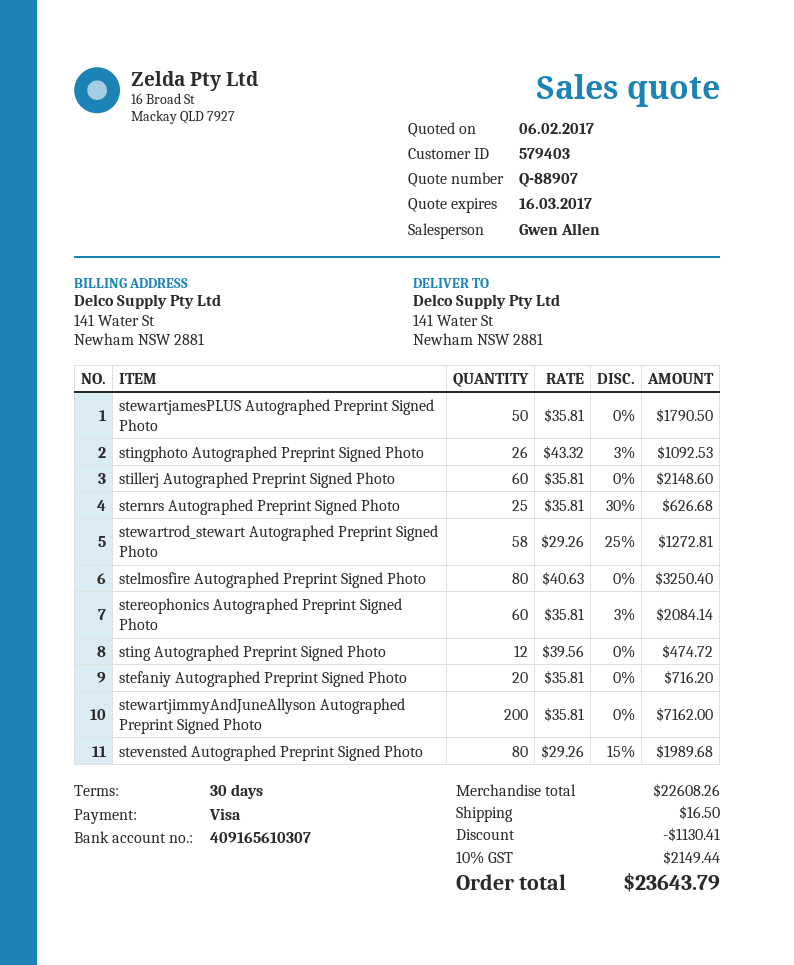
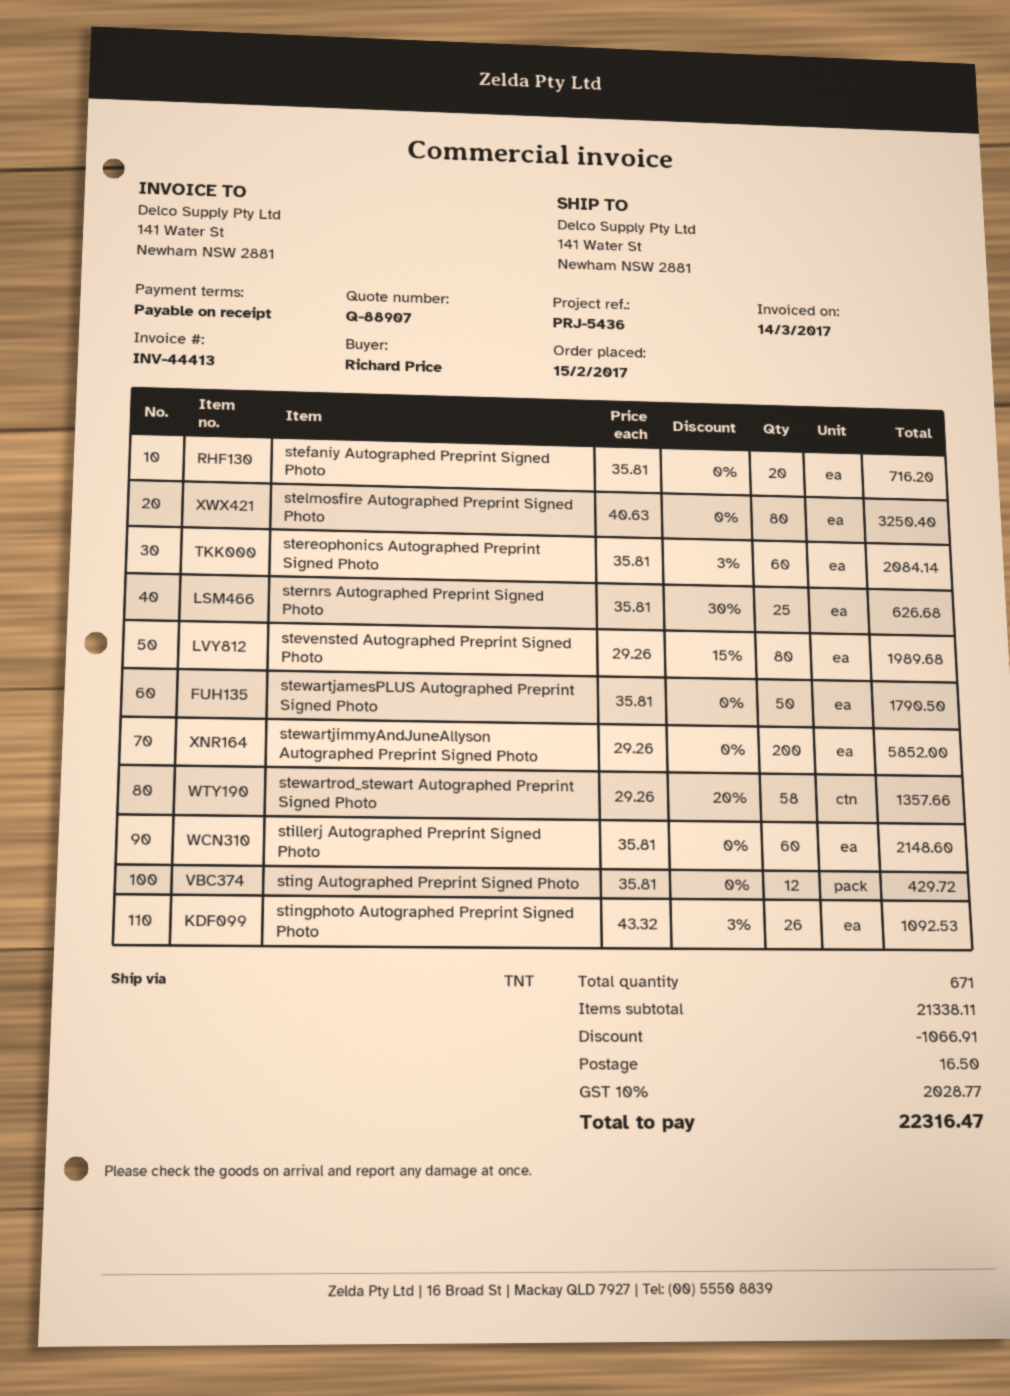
payment terms: 30 days -> on receipt
stewartrod_stewart Autographed Preprint Signed Photo: 58 x 29.26 - 25% = 1272.81 -> 58 x 29.26 - 20% = 1357.66
sting Autographed Preprint Signed Photo: 12 x 39.56 = 474.72 -> 12 x 35.81 = 429.72
stewartjimmyAndJuneAllyson Autographed Preprint Signed Photo: 200 x 35.81 = 7162.00 -> 200 x 29.26 = 5852.00
subtotal: 22608.26 -> 21338.11
discount: 1130.41 -> 1066.91
tax: 10% = 2149.44 -> 10% = 2028.77
total: 23643.79 -> 22316.47

